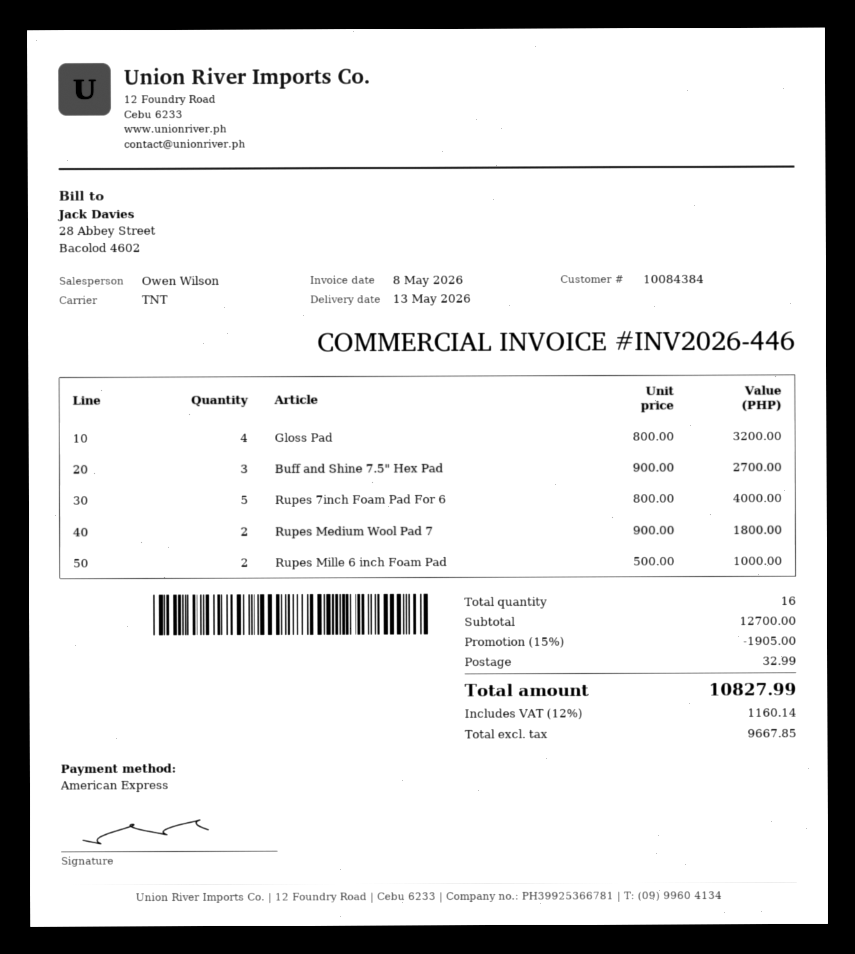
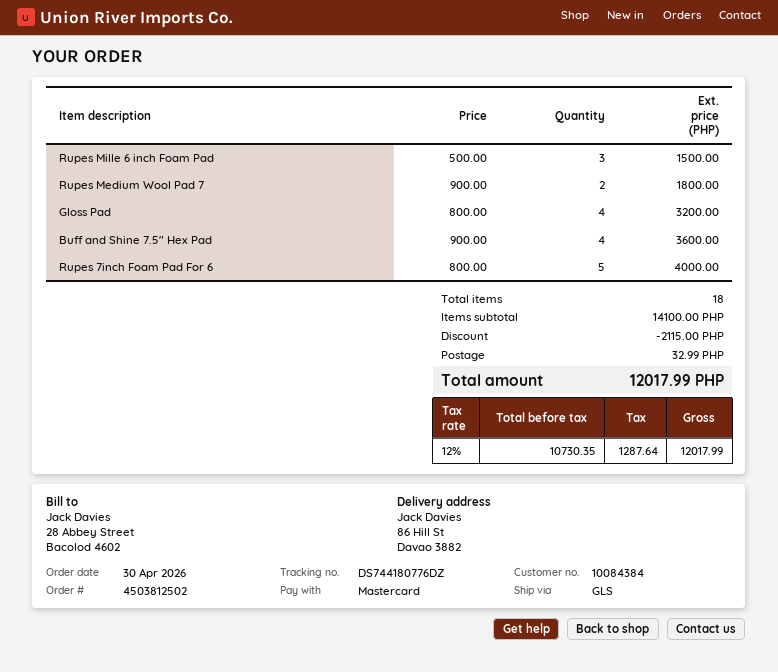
payment method: American Express -> Mastercard
shipping method: TNT -> GLS
Buff and Shine 7.5" Hex Pad: 3 x 900.00 = 2700.00 -> 4 x 900.00 = 3600.00
Rupes Mille 6 inch Foam Pad: 2 x 500.00 = 1000.00 -> 3 x 500.00 = 1500.00
total quantity: 16 -> 18
subtotal: 12700.00 -> 14100.00
discount: 1905.00 -> 2115.00
net: 9667.85 -> 10730.35
tax: 12% = 1160.14 -> 12% = 1287.64
total: 10827.99 -> 12017.99

